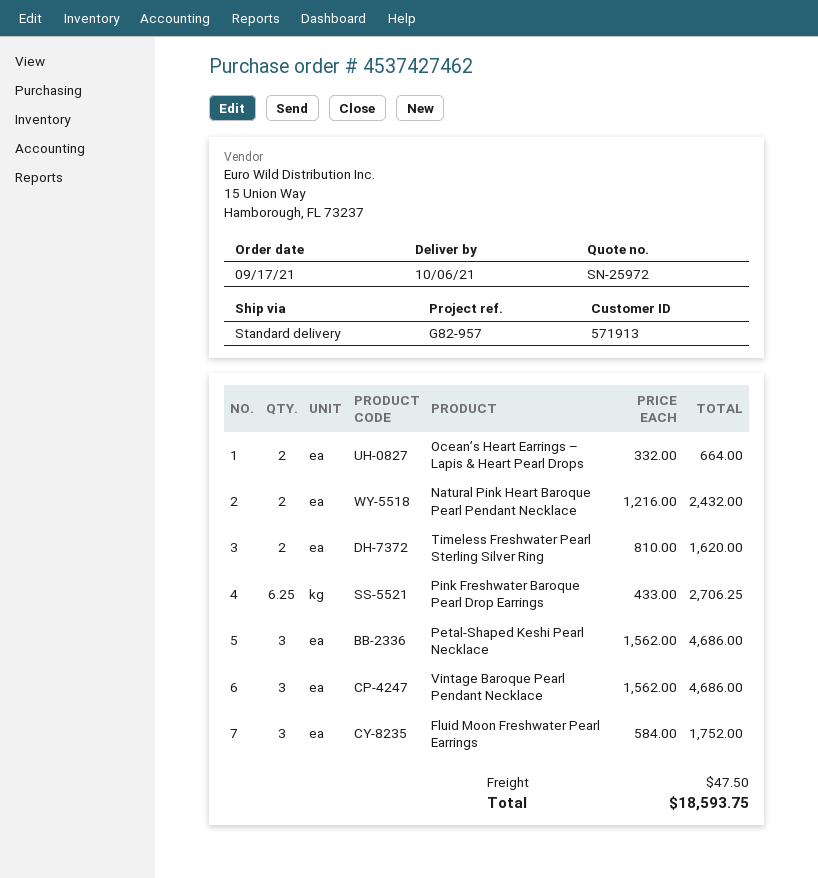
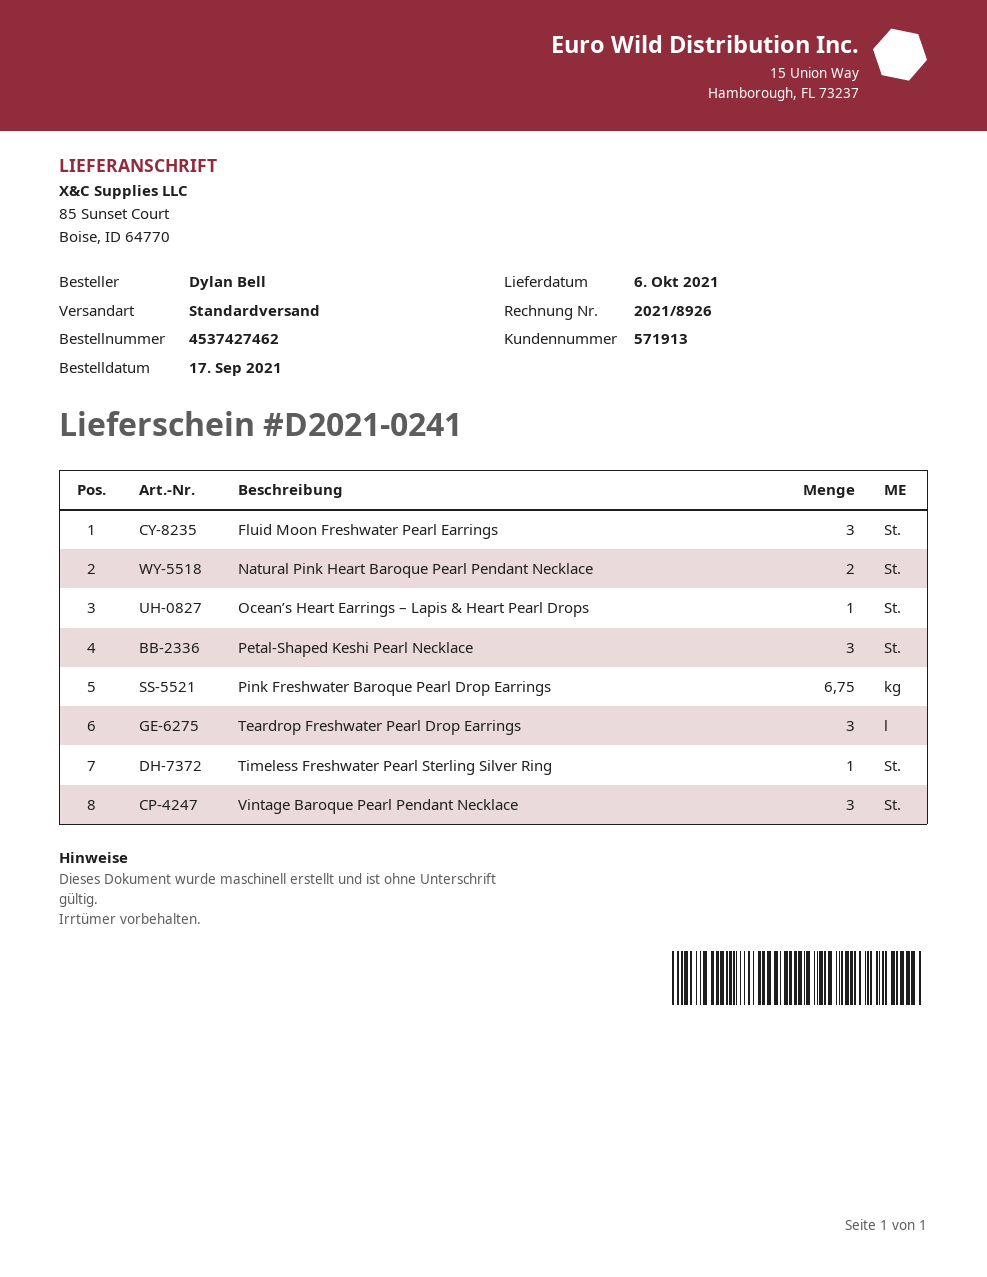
Ocean’s Heart Earrings – Lapis & Heart Pearl Drops: 2 -> 1
Timeless Freshwater Pearl Sterling Silver Ring: 2 -> 1
Pink Freshwater Baroque Pearl Drop Earrings: 6.25 -> 6.75
Teardrop Freshwater Pearl Drop Earrings: none -> 3

